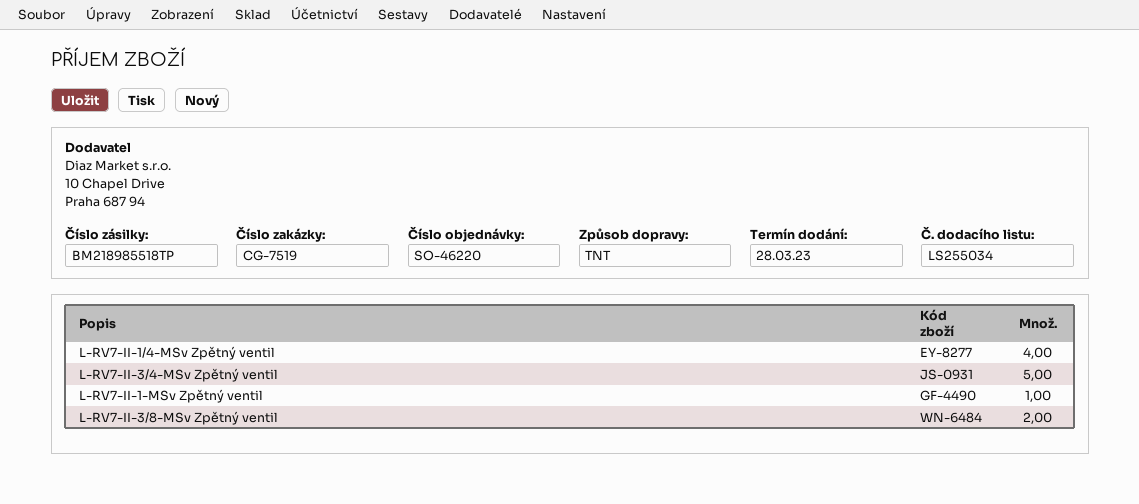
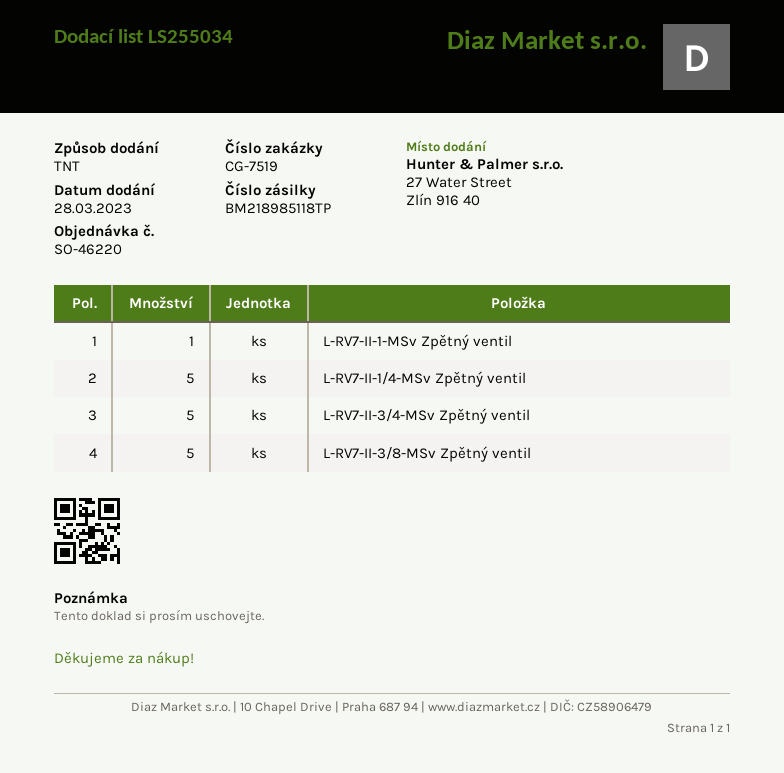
tracking number: BM218985518TP -> BM218985118TP
L-RV7-II-1/4-MSv Zpětný ventil: 4 -> 5
L-RV7-II-3/8-MSv Zpětný ventil: 2 -> 5

